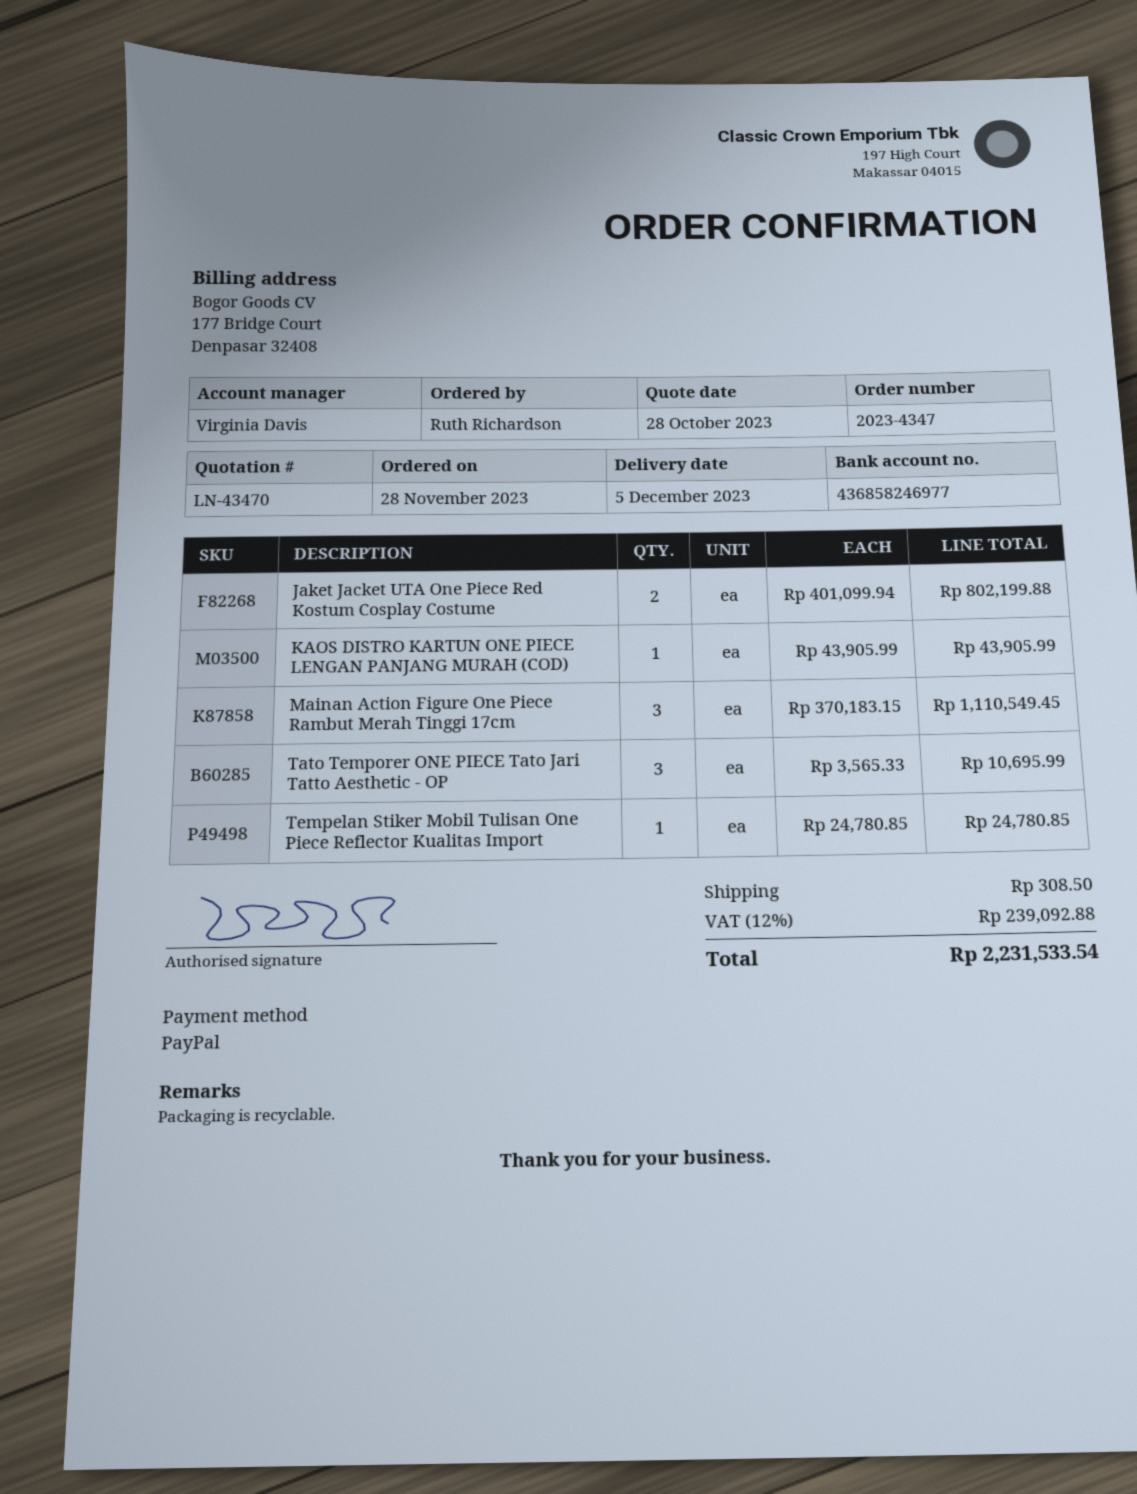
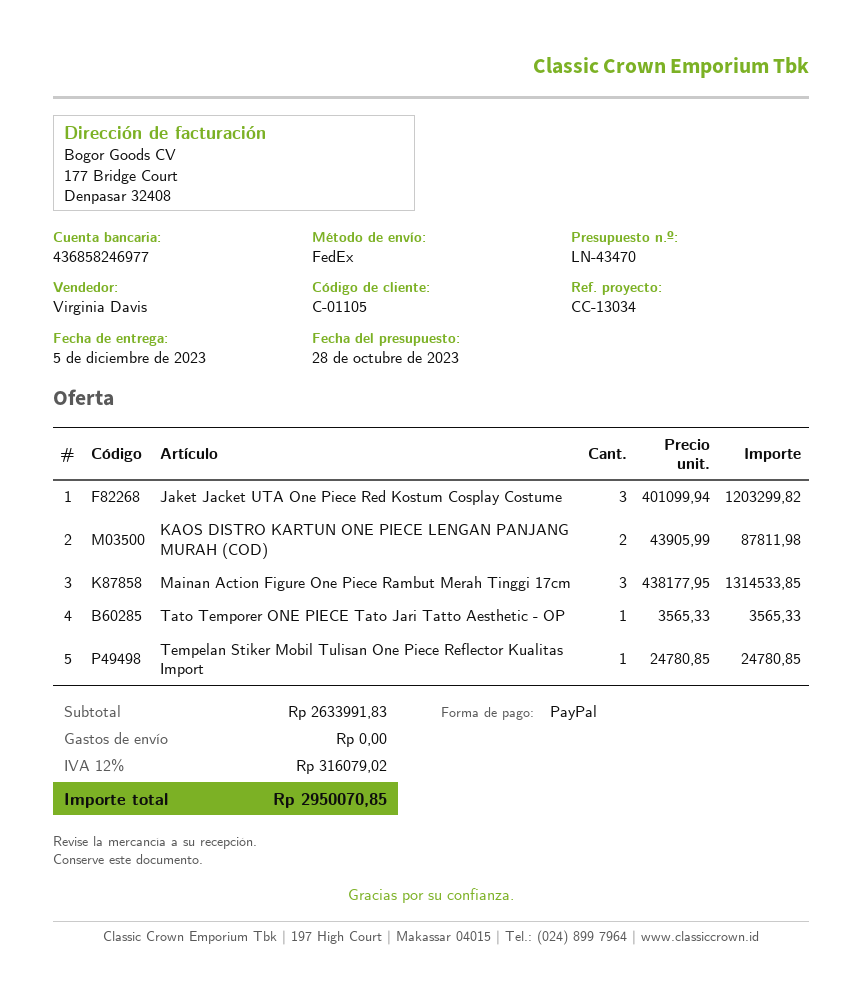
Jaket Jacket UTA One Piece Red Kostum Cosplay Costume: 2 x 401099.94 = 802199.88 -> 3 x 401099.94 = 1203299.82
KAOS DISTRO KARTUN ONE PIECE LENGAN PANJANG MURAH (COD): 1 x 43905.99 = 43905.99 -> 2 x 43905.99 = 87811.98
Mainan Action Figure One Piece Rambut Merah Tinggi 17cm: 3 x 370183.15 = 1110549.45 -> 3 x 438177.95 = 1314533.85
Tato Temporer ONE PIECE Tato Jari Tatto Aesthetic - OP: 3 x 3565.33 = 10695.99 -> 1 x 3565.33 = 3565.33
shipping: 308.50 -> 0.00
tax: 12% = 239092.88 -> 12% = 316079.02
total: 2231533.54 -> 2950070.85

